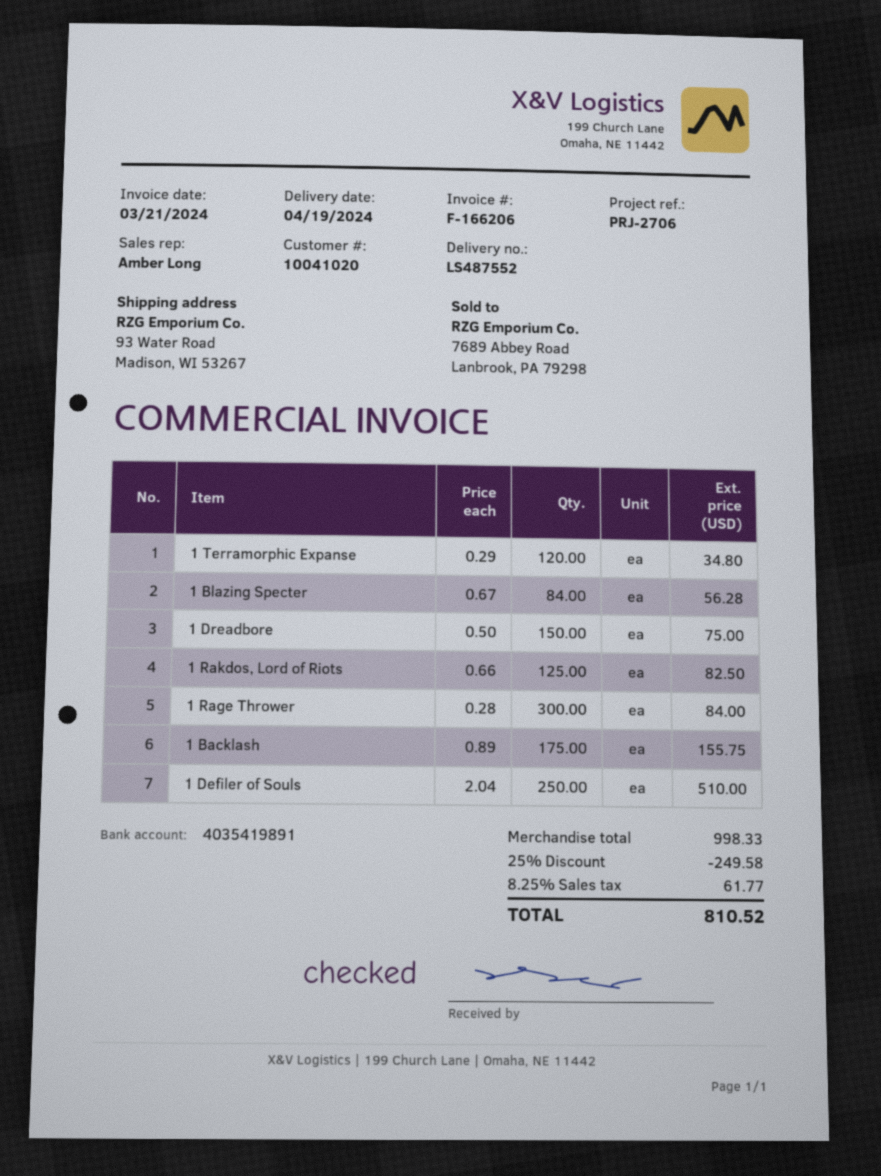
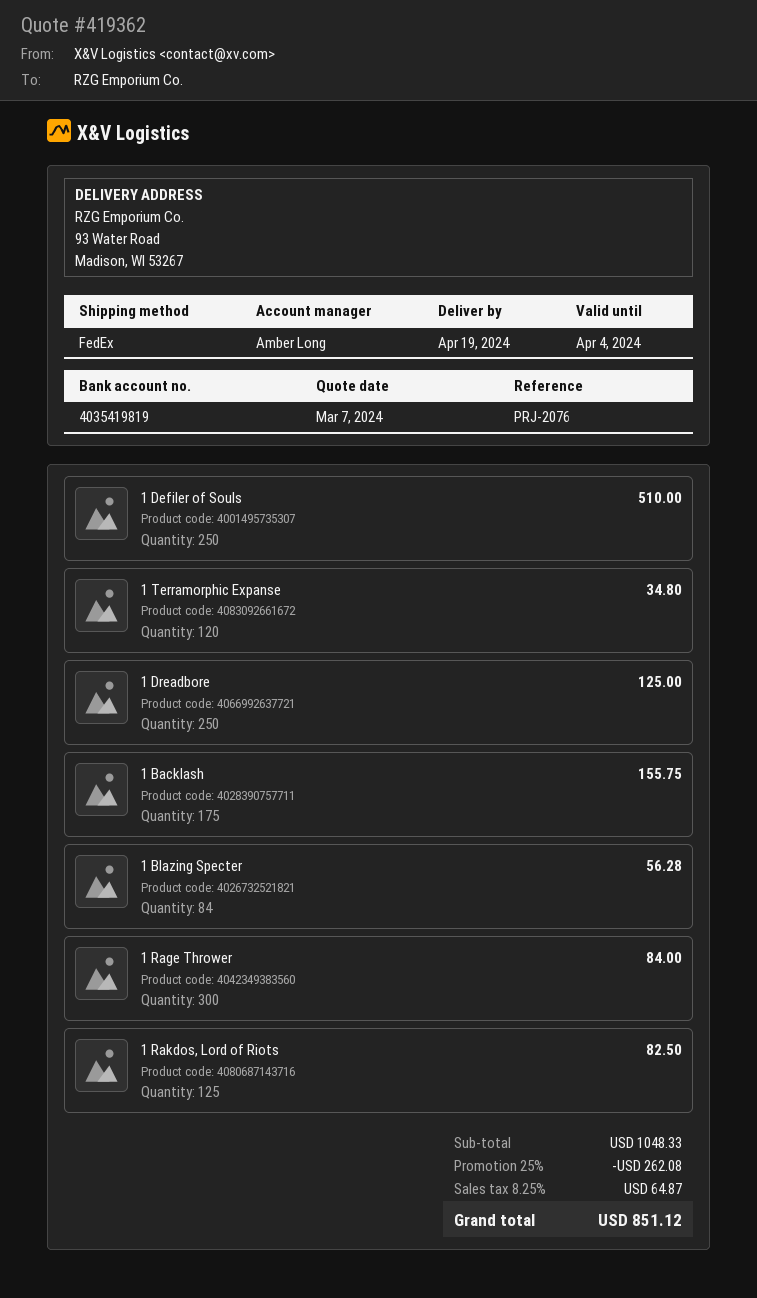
reference: PRJ-2706 -> PRJ-2076
bank account: 4035419891 -> 4035419819
1 Dreadbore: 150 for 75.00 -> 250 for 125.00
subtotal: 998.33 -> 1048.33
discount: 25% = 249.58 -> 25% = 262.08
tax: 8.25% = 61.77 -> 8.25% = 64.87
total: 810.52 -> 851.12

